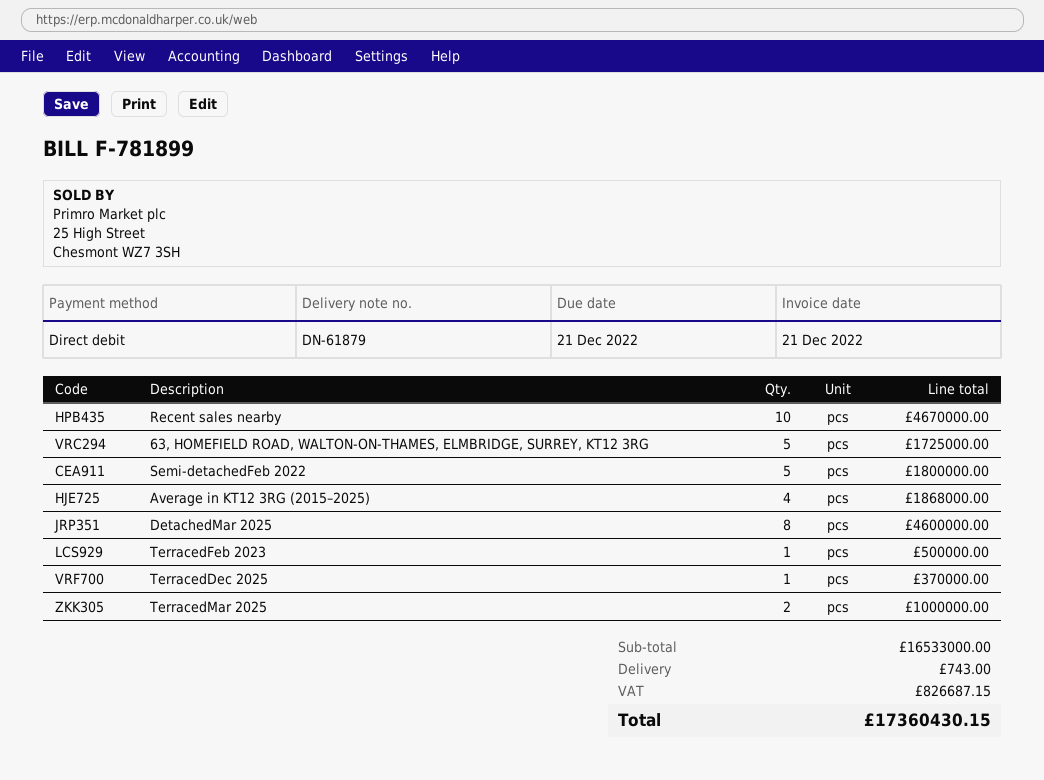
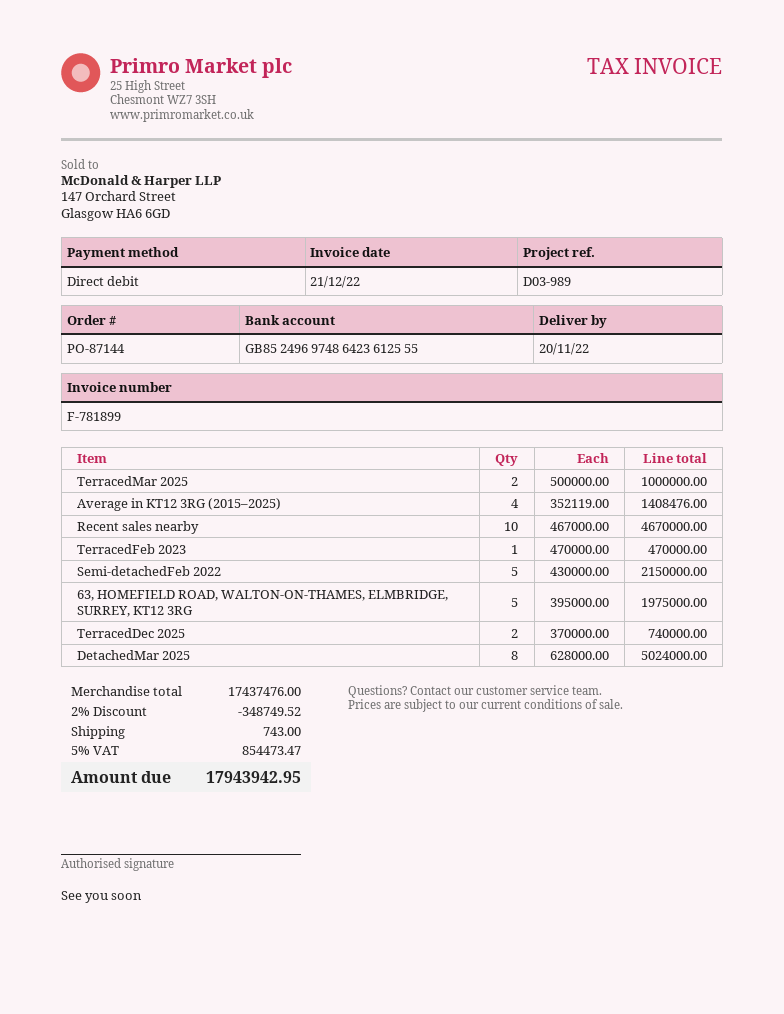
63, HOMEFIELD ROAD, WALTON-ON-THAMES, ELMBRIDGE, SURREY, KT12 3RG: 5 for 1725000.00 -> 5 for 1975000.00
Semi-detachedFeb 2022: 5 for 1800000.00 -> 5 for 2150000.00
Average in KT12 3RG (2015–2025): 4 for 1868000.00 -> 4 for 1408476.00
DetachedMar 2025: 8 for 4600000.00 -> 8 for 5024000.00
TerracedFeb 2023: 1 for 500000.00 -> 1 for 470000.00
TerracedDec 2025: 1 for 370000.00 -> 2 for 740000.00
subtotal: 16533000.00 -> 17437476.00
discount: none -> 2% = 348749.52
tax: 826687.15 -> 854473.47
total: 17360430.15 -> 17943942.95

